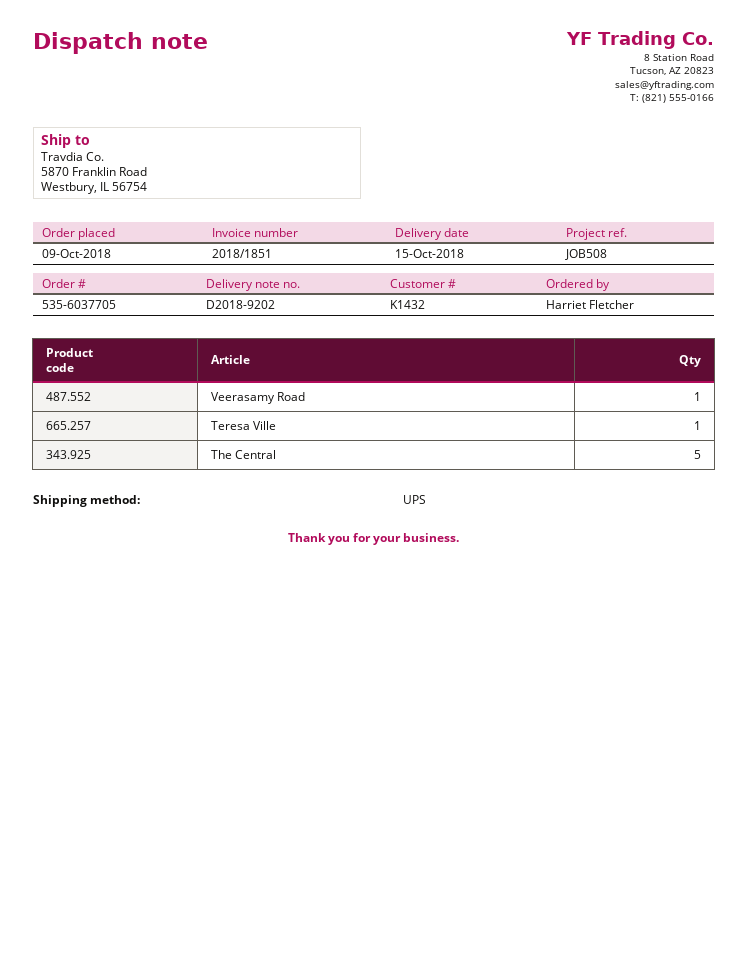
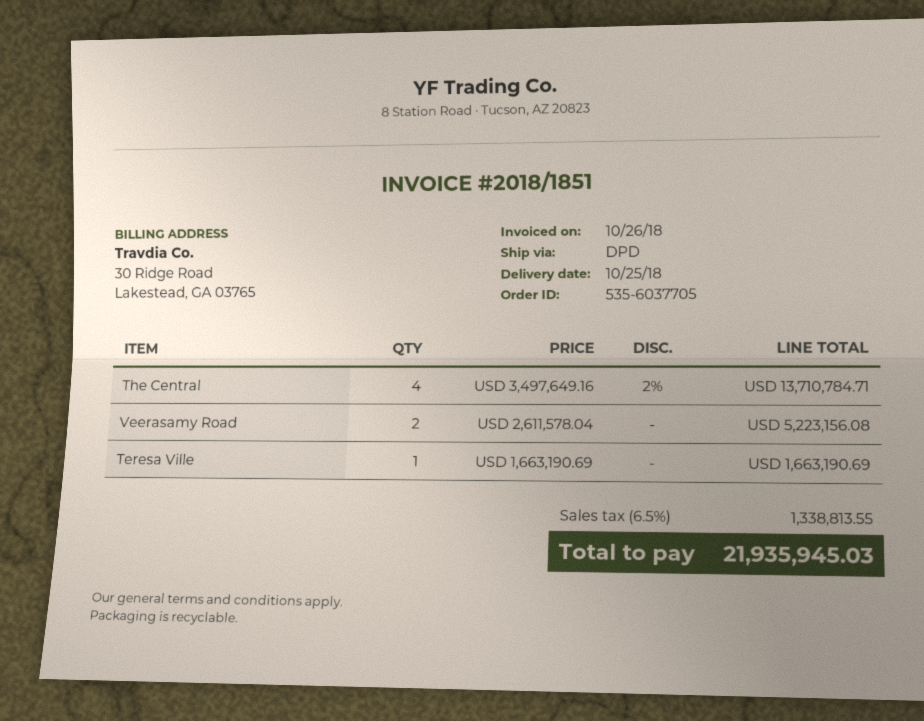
delivery date: 2018-10-15 -> 2018-10-25
shipping method: UPS -> DPD
Veerasamy Road: 1 -> 2
The Central: 5 -> 4

